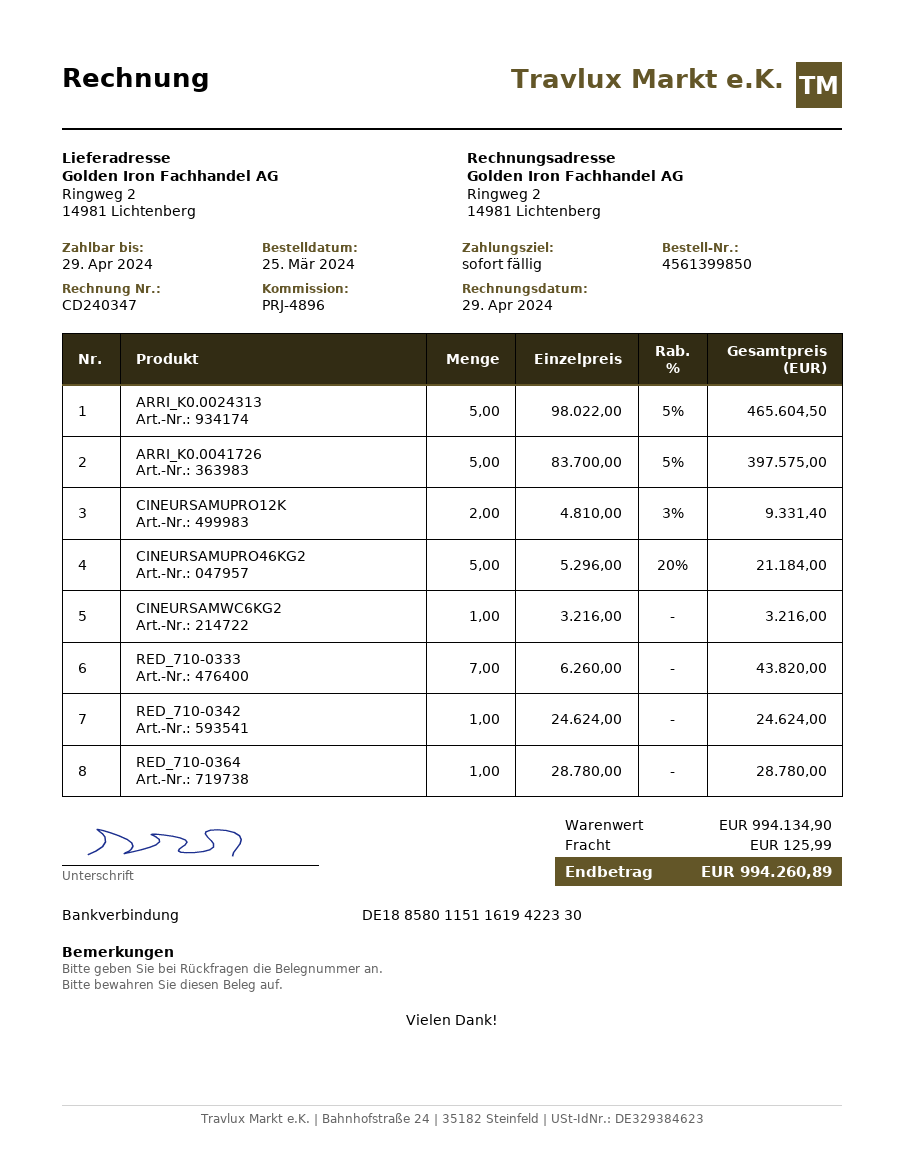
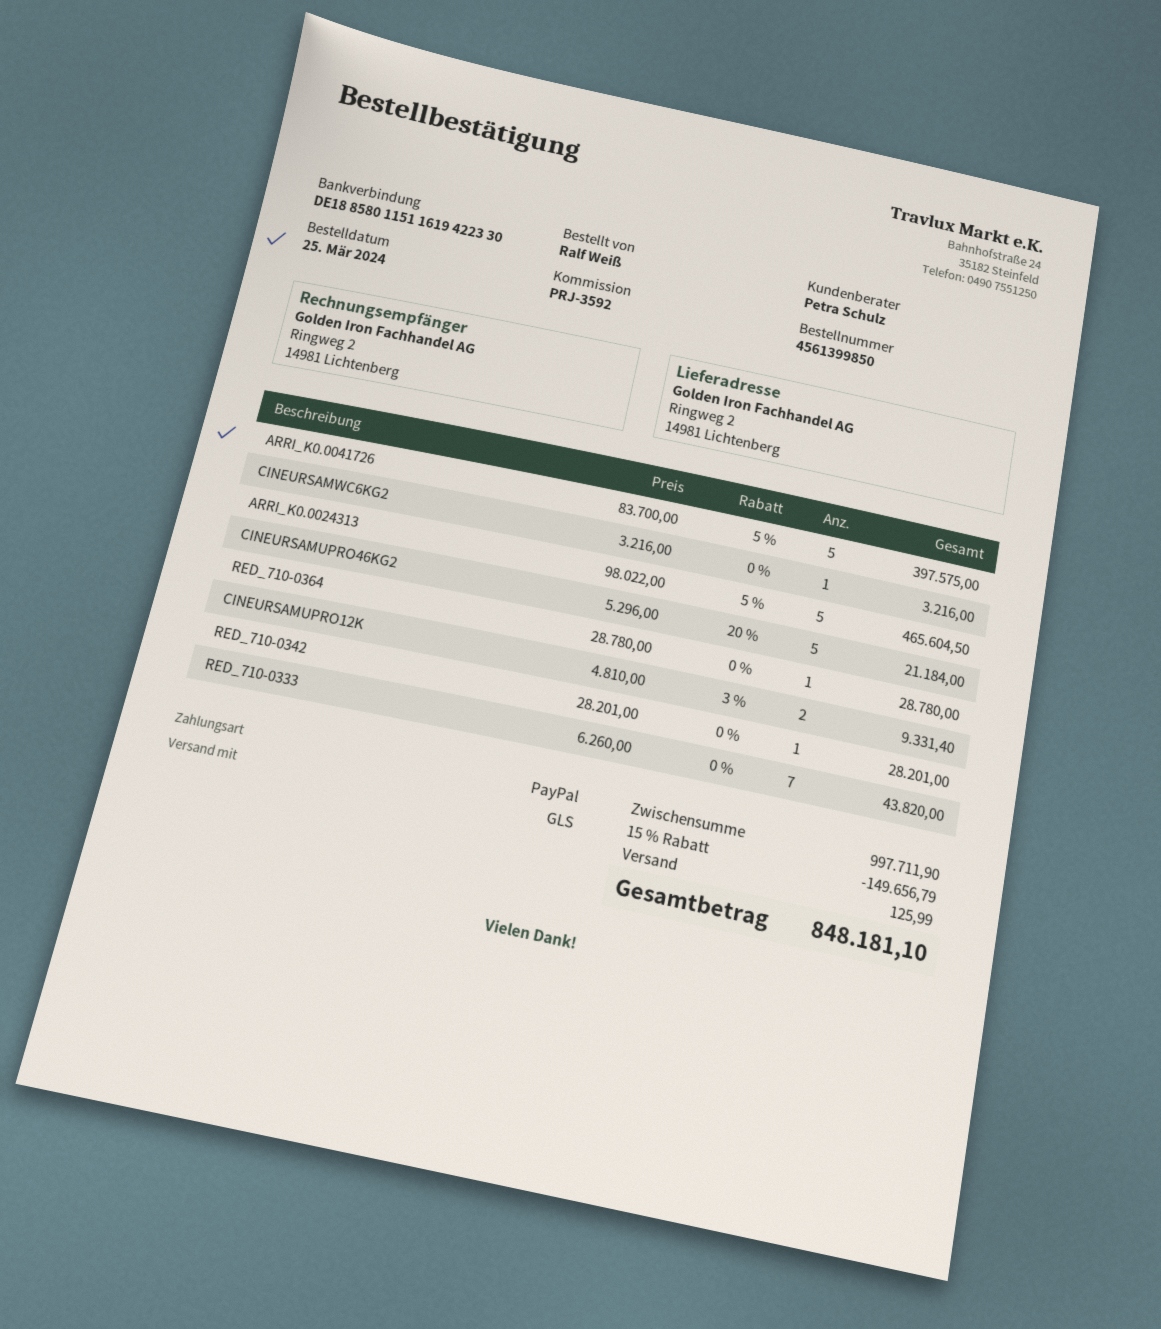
reference: PRJ-4896 -> PRJ-3592
RED_710-0342: 1 x 24624.00 = 24624.00 -> 1 x 28201.00 = 28201.00
subtotal: 994134.90 -> 997711.90
discount: none -> 15% = 149656.79
total: 994260.89 -> 848181.10

